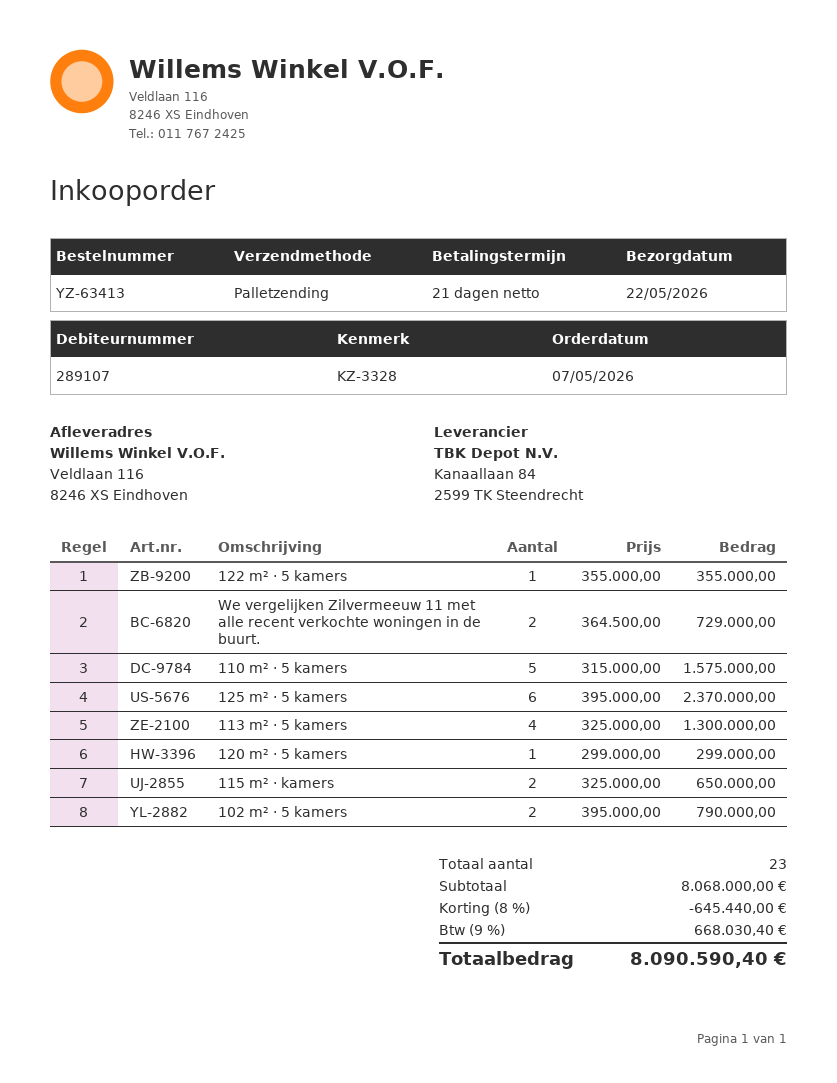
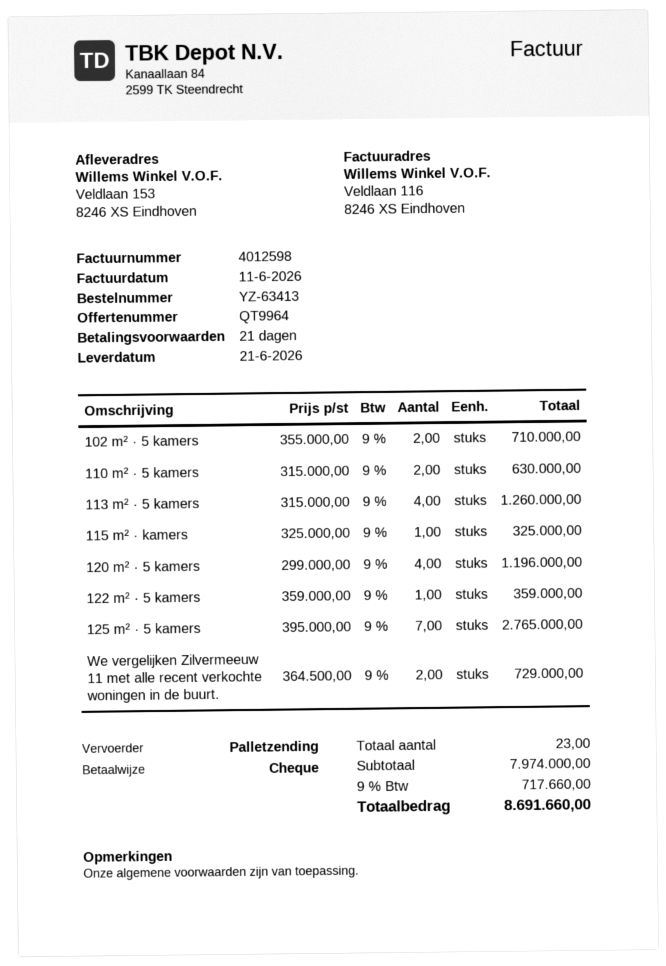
delivery date: 2026-05-22 -> 2026-06-21
ship to: Veldlaan 116, 8246 XS Eindhoven -> Veldlaan 153, 8246 XS Eindhoven
122 m² · 5 kamers: 1 x 355000.00 = 355000.00 -> 1 x 359000.00 = 359000.00
110 m² · 5 kamers: 5 x 315000.00 = 1575000.00 -> 2 x 315000.00 = 630000.00
125 m² · 5 kamers: 6 x 395000.00 = 2370000.00 -> 7 x 395000.00 = 2765000.00
113 m² · 5 kamers: 4 x 325000.00 = 1300000.00 -> 4 x 315000.00 = 1260000.00
120 m² · 5 kamers: 1 x 299000.00 = 299000.00 -> 4 x 299000.00 = 1196000.00
115 m² · kamers: 2 x 325000.00 = 650000.00 -> 1 x 325000.00 = 325000.00
102 m² · 5 kamers: 2 x 395000.00 = 790000.00 -> 2 x 355000.00 = 710000.00
subtotal: 8068000.00 -> 7974000.00
discount: 8% = 645440.00 -> none
tax: 9% = 668030.40 -> 9% = 717660.00
total: 8090590.40 -> 8691660.00

